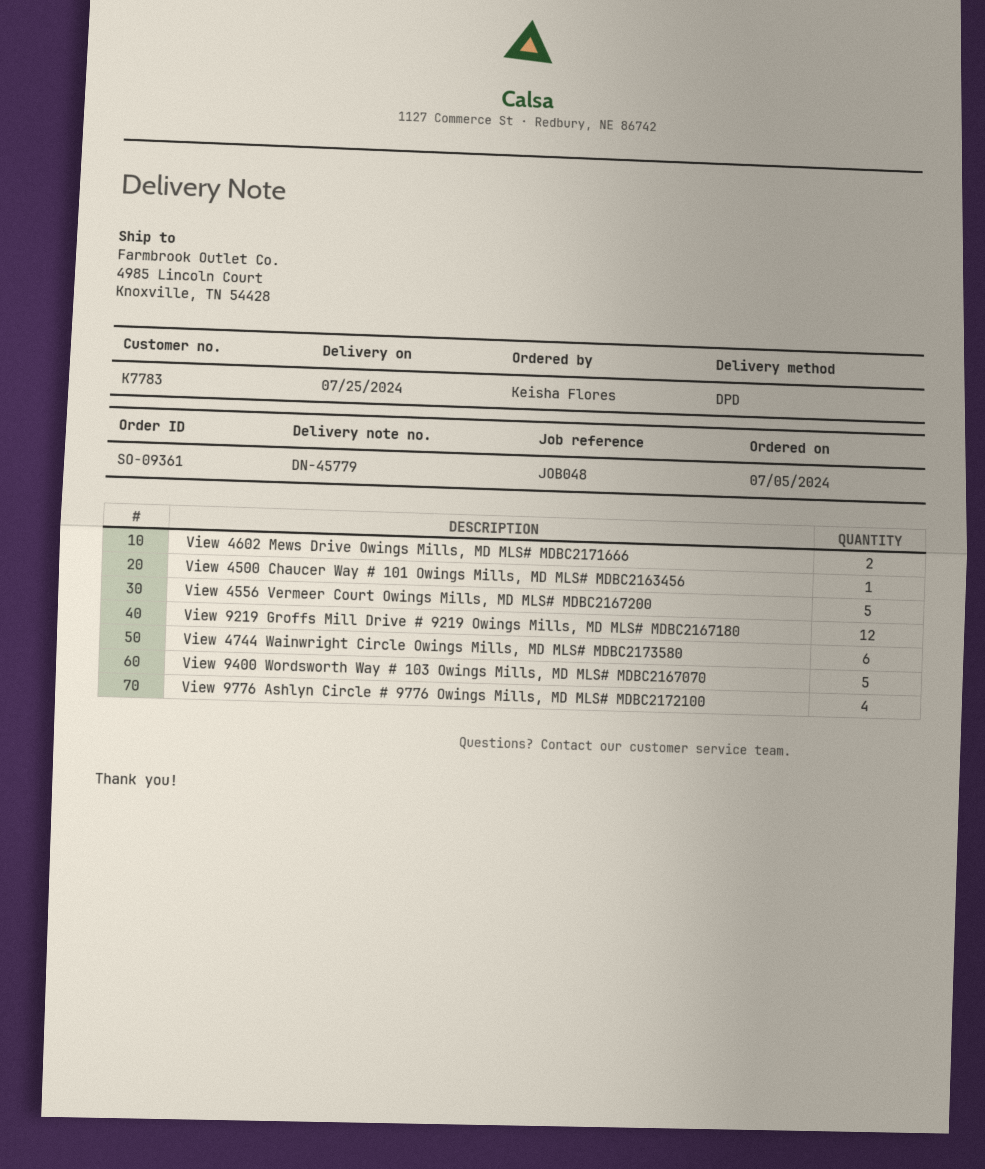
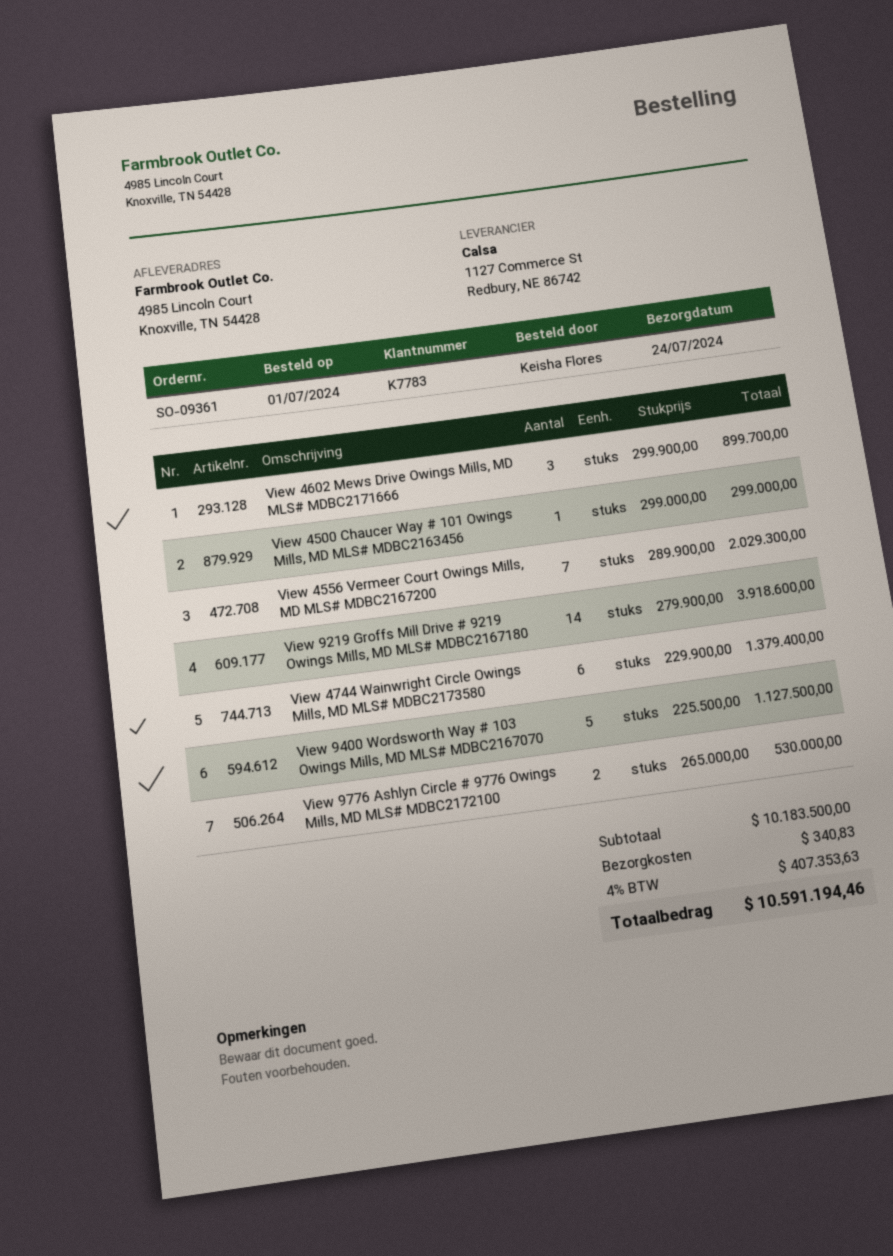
order date: 2024-07-05 -> 2024-07-01
delivery date: 2024-07-25 -> 2024-07-24
View 4602 Mews Drive Owings Mills, MD MLS# MDBC2171666: 2 -> 3
View 4556 Vermeer Court Owings Mills, MD MLS# MDBC2167200: 5 -> 7
View 9219 Groffs Mill Drive # 9219 Owings Mills, MD MLS# MDBC2167180: 12 -> 14
View 9776 Ashlyn Circle # 9776 Owings Mills, MD MLS# MDBC2172100: 4 -> 2

